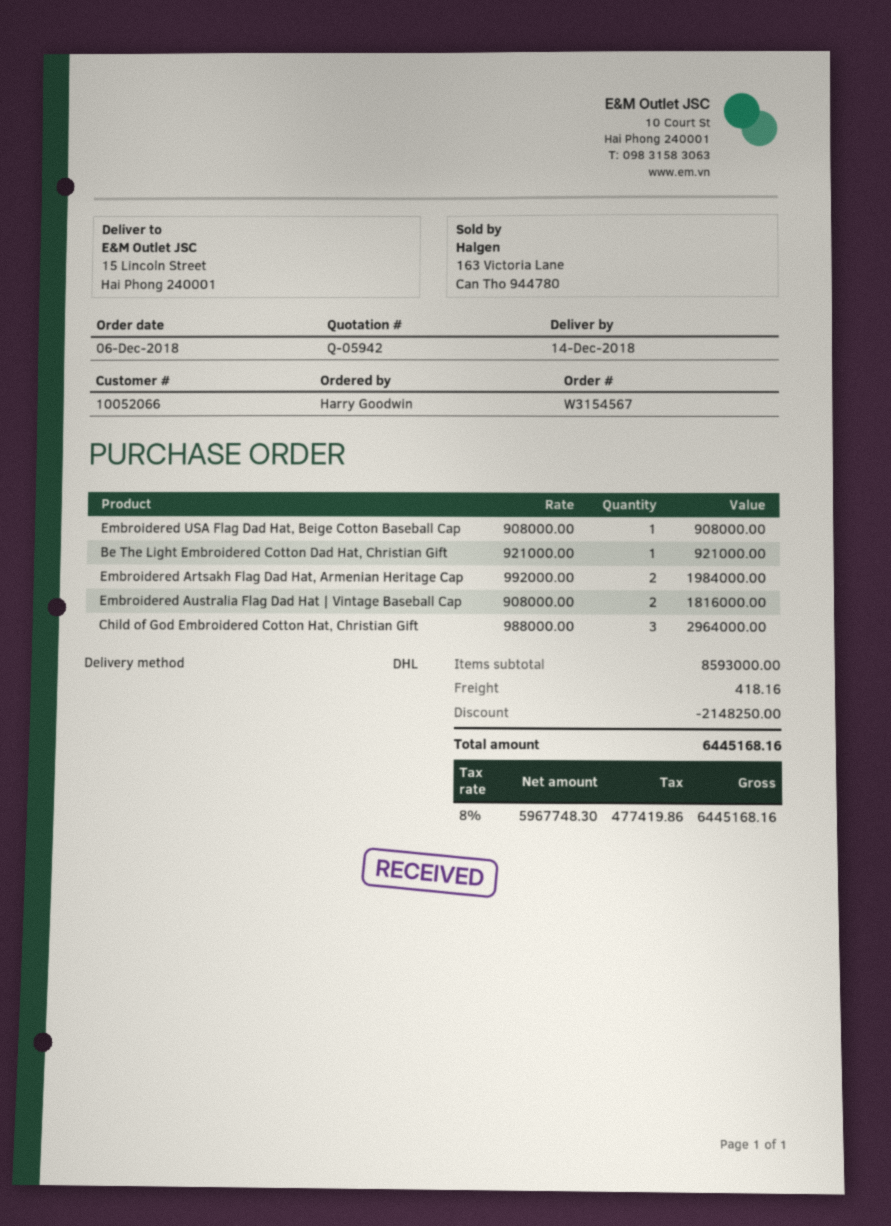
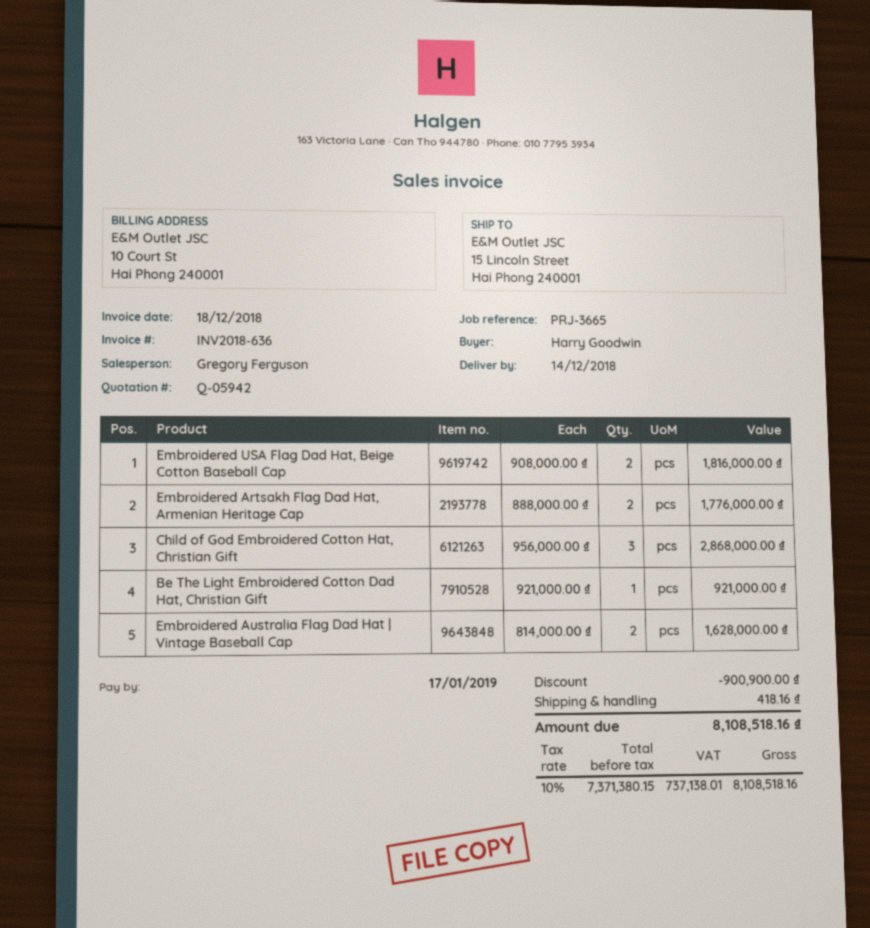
Embroidered USA Flag Dad Hat, Beige Cotton Baseball Cap: 1 x 908000.00 = 908000.00 -> 2 x 908000.00 = 1816000.00
Embroidered Artsakh Flag Dad Hat, Armenian Heritage Cap: 2 x 992000.00 = 1984000.00 -> 2 x 888000.00 = 1776000.00
Embroidered Australia Flag Dad Hat | Vintage Baseball Cap: 2 x 908000.00 = 1816000.00 -> 2 x 814000.00 = 1628000.00
Child of God Embroidered Cotton Hat, Christian Gift: 3 x 988000.00 = 2964000.00 -> 3 x 956000.00 = 2868000.00
discount: 2148250.00 -> 900900.00
net: 5967748.30 -> 7371380.15
tax: 8% = 477419.86 -> 10% = 737138.01
total: 6445168.16 -> 8108518.16

